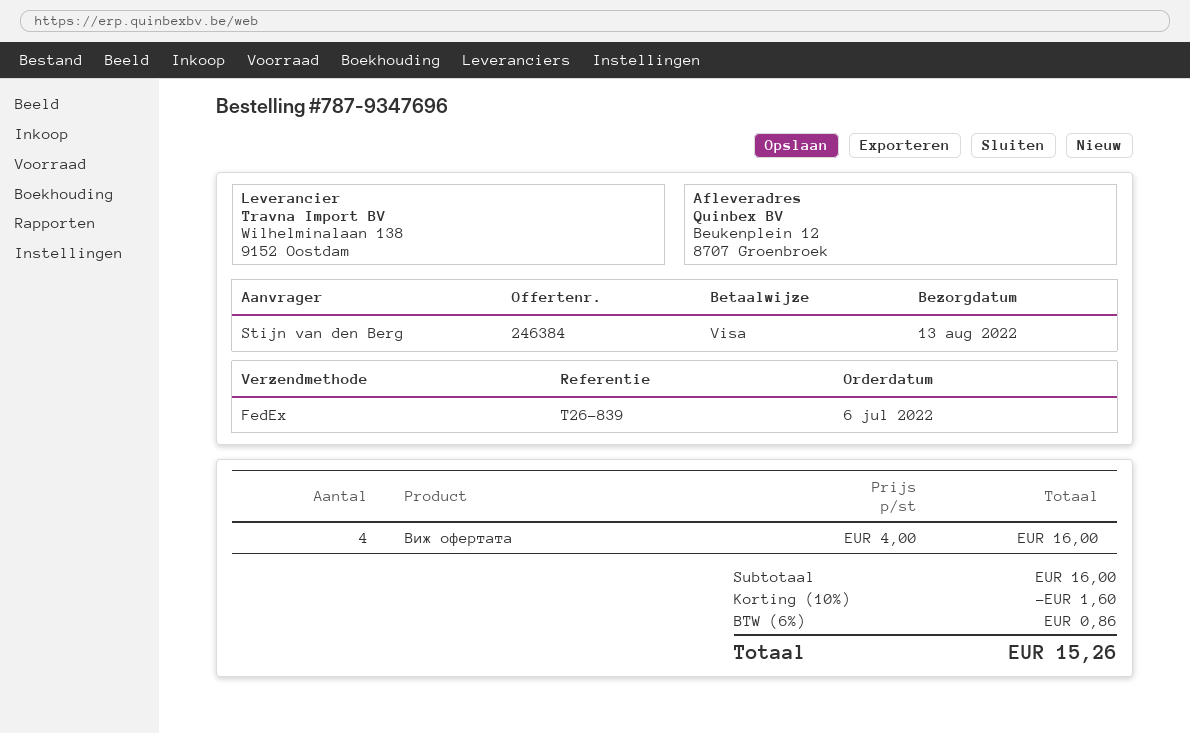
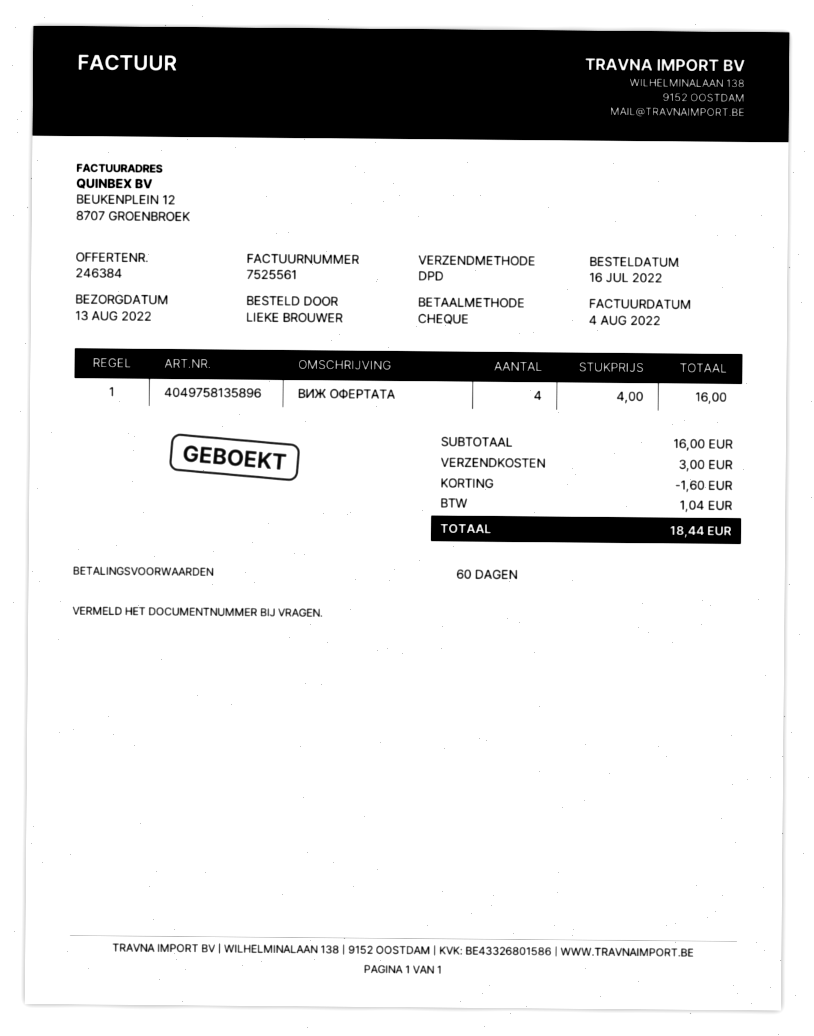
order date: 2022-07-06 -> 2022-07-16
ordered by: Stijn van den Berg -> LIEKE BROUWER
payment method: Visa -> cheque
shipping method: FedEx -> DPD
shipping: none -> 3.00
tax: 0.86 -> 1.04
total: 15.26 -> 18.44

